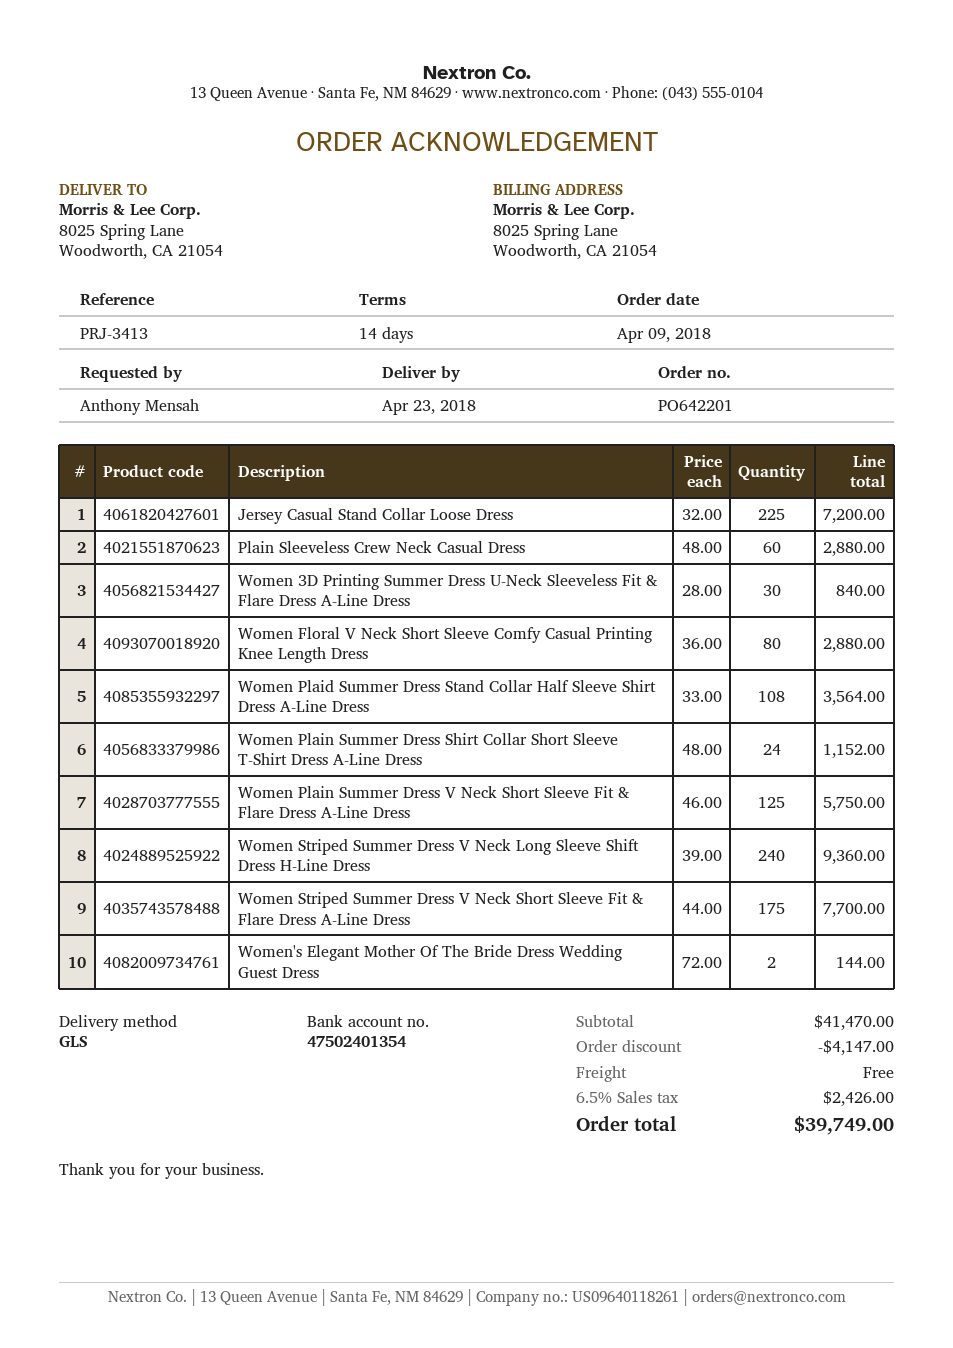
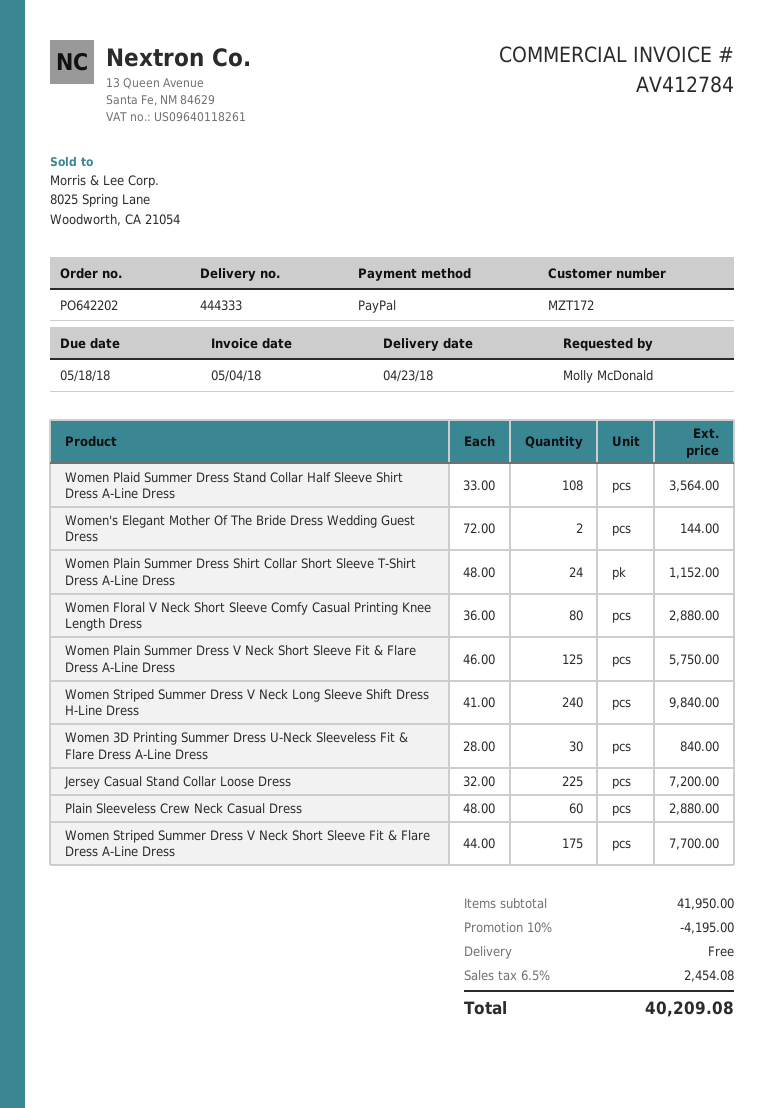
order number: PO642201 -> PO642202
ordered by: Anthony Mensah -> Molly McDonald
Women Striped Summer Dress V Neck Long Sleeve Shift Dress H-Line Dress: 240 x 39.00 = 9360.00 -> 240 x 41.00 = 9840.00
subtotal: 41470.00 -> 41950.00
discount: 4147.00 -> 4195.00
tax: 6.5% = 2426.00 -> 6.5% = 2454.08
total: 39749.00 -> 40209.08

